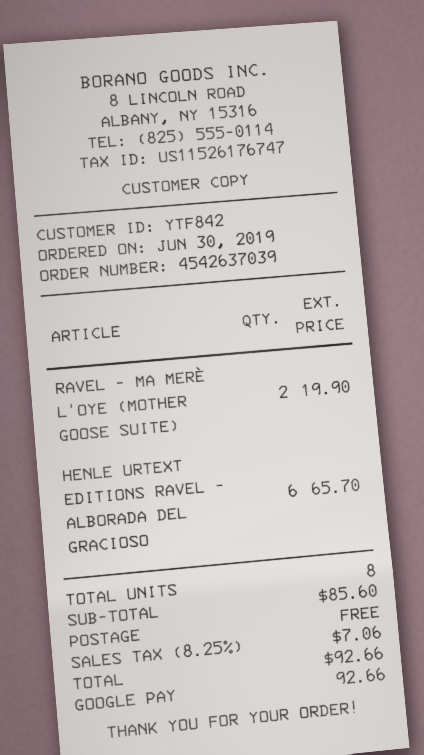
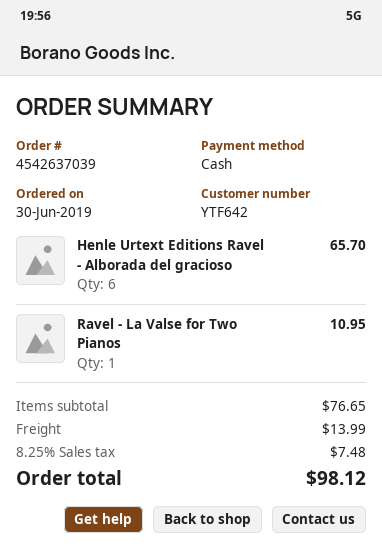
customer number: YTF842 -> YTF642
payment method: Google Pay -> cash
RAVEL - MA MERÈ L'OYE (MOTHER GOOSE SUITE): 2 for 19.90 -> none
Ravel - La Valse for Two Pianos: none -> 1 for 10.95
subtotal: 85.60 -> 76.65
shipping: 0.00 -> 13.99
tax: 8.25% = 7.06 -> 8.25% = 7.48
total: 92.66 -> 98.12

